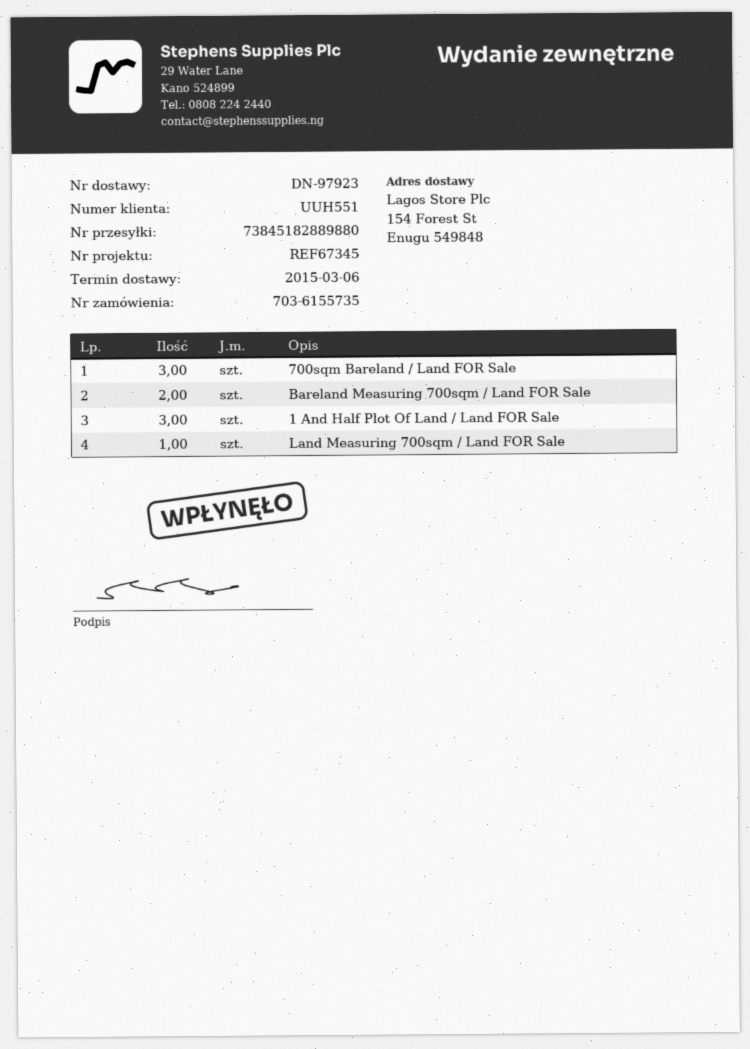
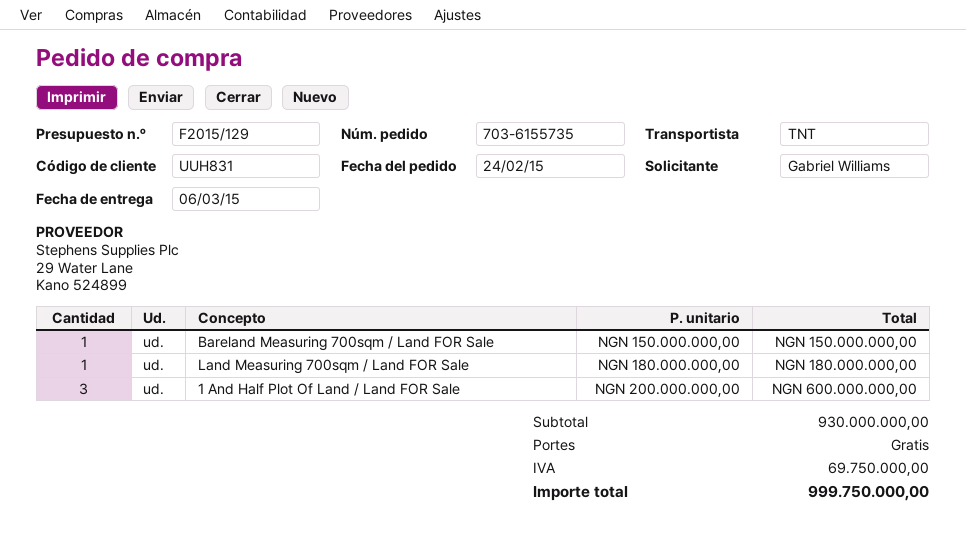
customer number: UUH551 -> UUH831
700sqm Bareland / Land FOR Sale: 3 -> none
Bareland Measuring 700sqm / Land FOR Sale: 2 -> 1

